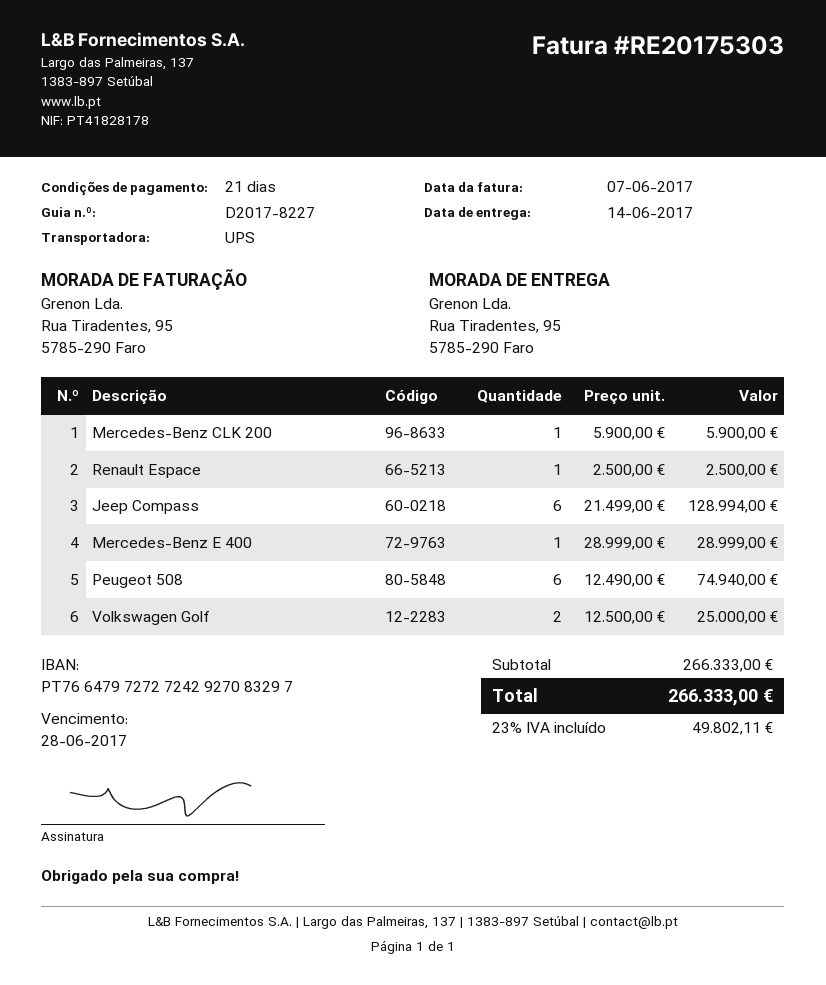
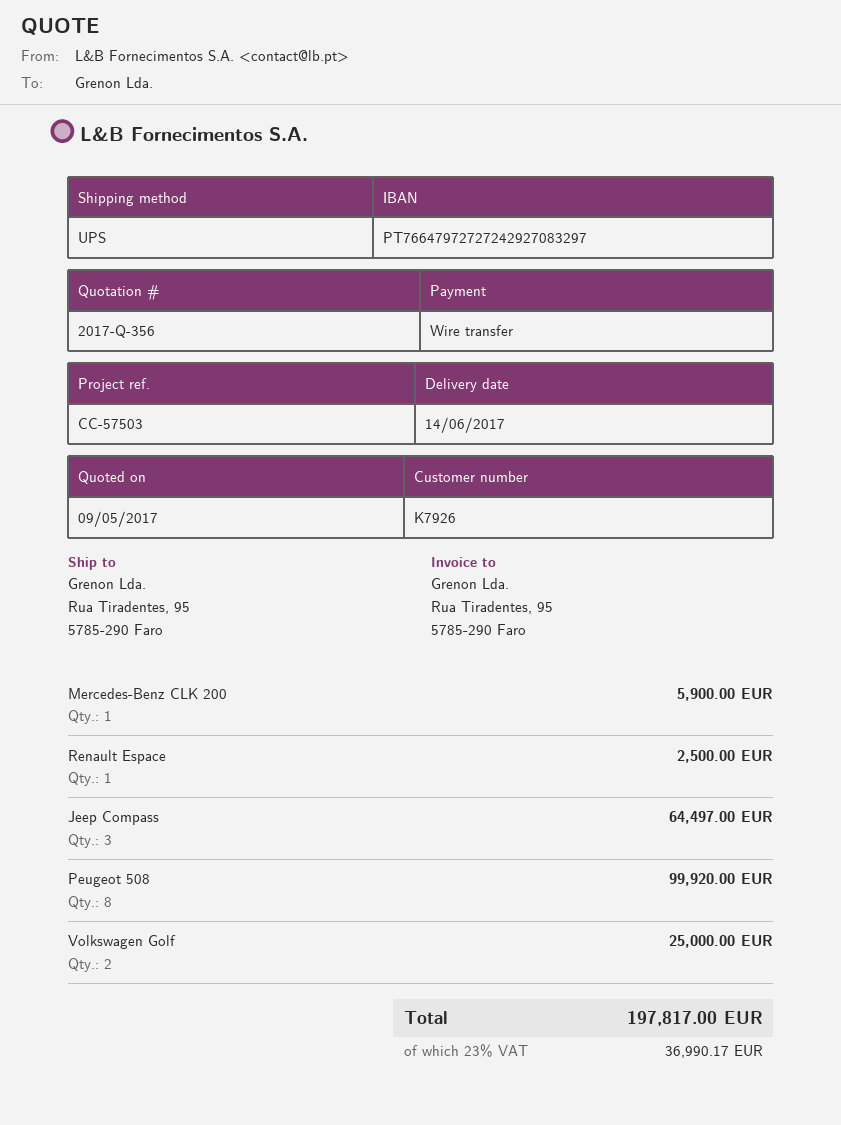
Jeep Compass: 6 for 128994.00 -> 3 for 64497.00
Mercedes-Benz E 400: 1 for 28999.00 -> none
Peugeot 508: 6 for 74940.00 -> 8 for 99920.00
tax: 23% = 49802.11 -> 23% = 36990.17
total: 266333.00 -> 197817.00

